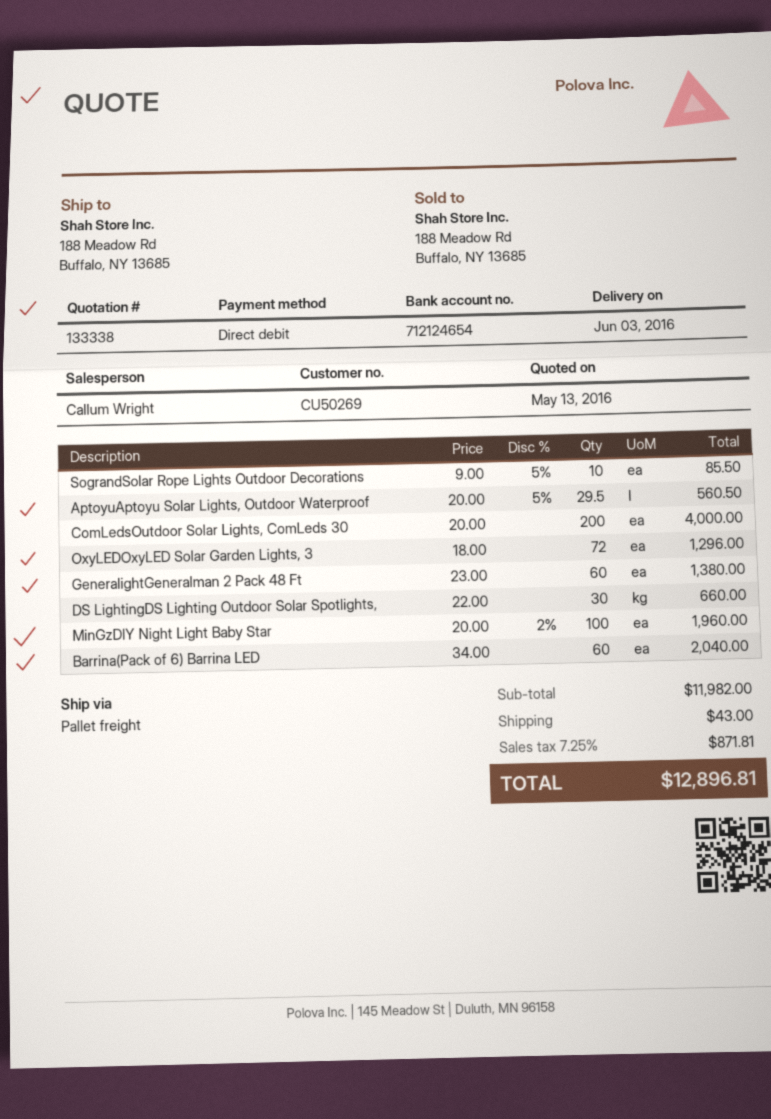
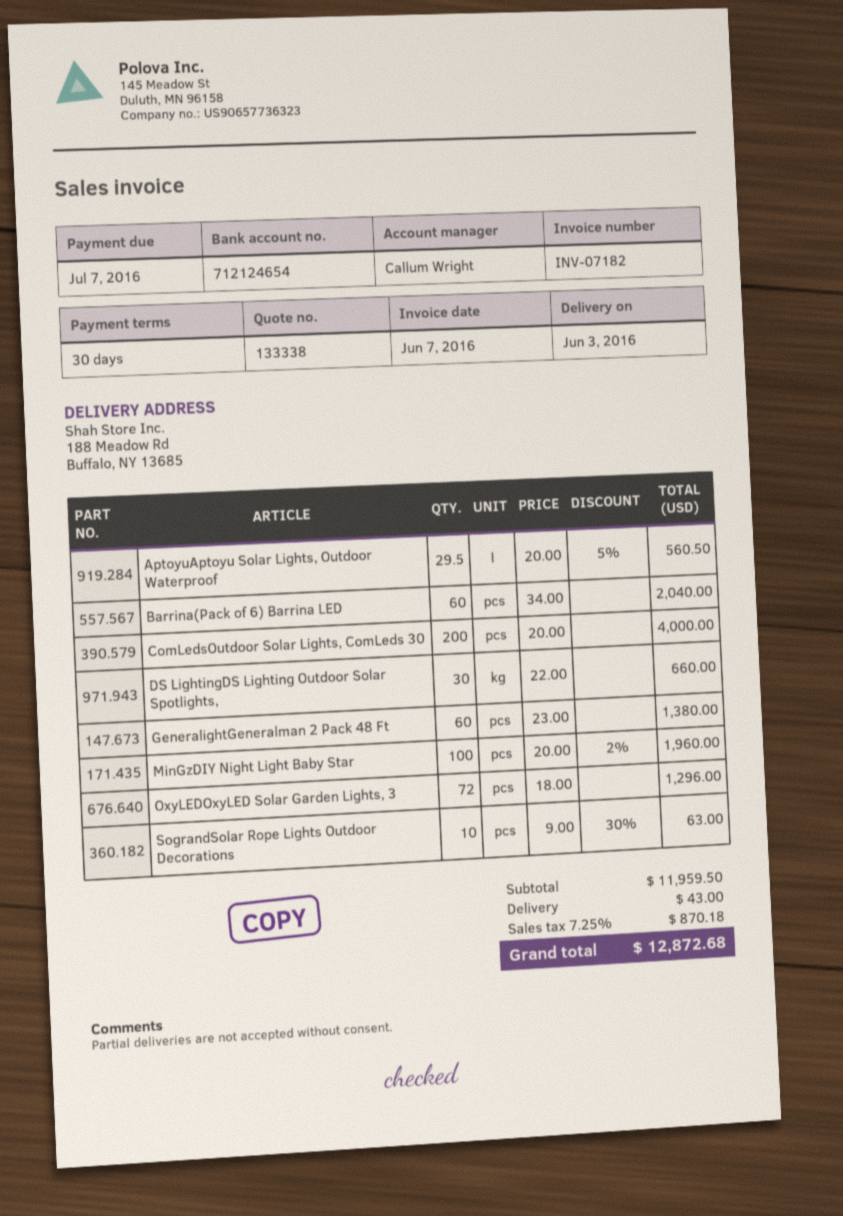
SograndSolar Rope Lights Outdoor Decorations: 10 x 9.00 - 5% = 85.50 -> 10 x 9.00 - 30% = 63.00
subtotal: 11982.00 -> 11959.50
tax: 7.25% = 871.81 -> 7.25% = 870.18
total: 12896.81 -> 12872.68

